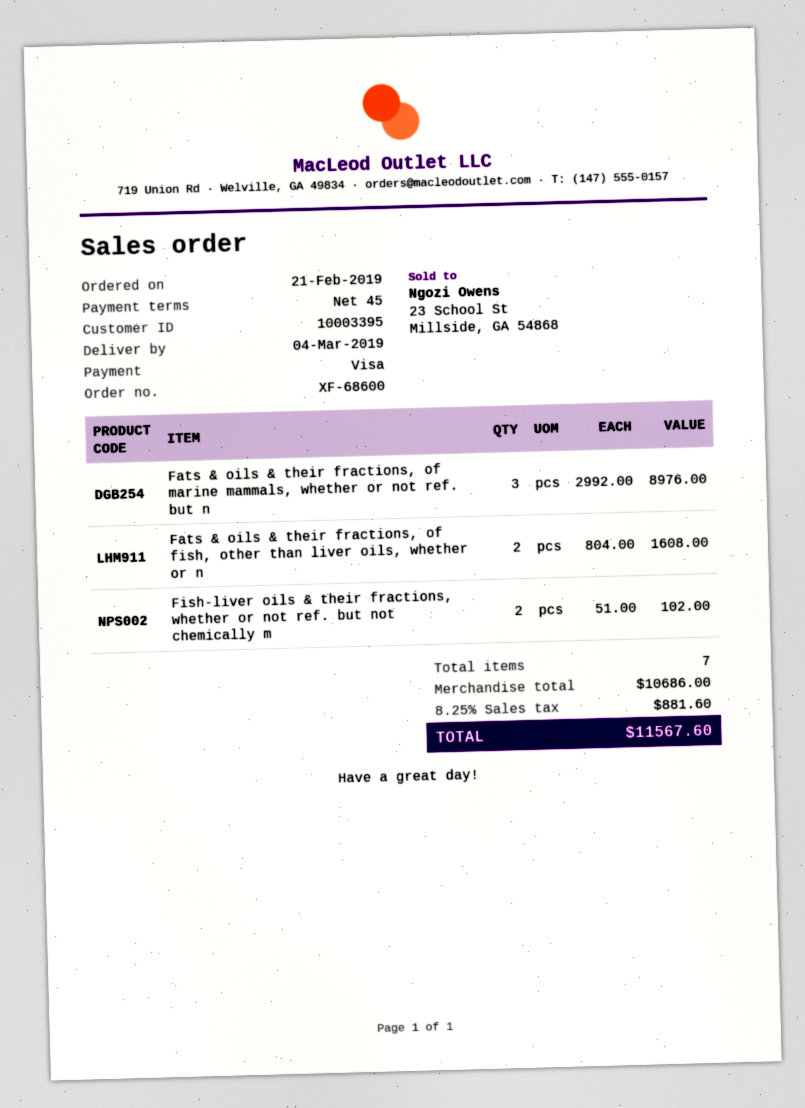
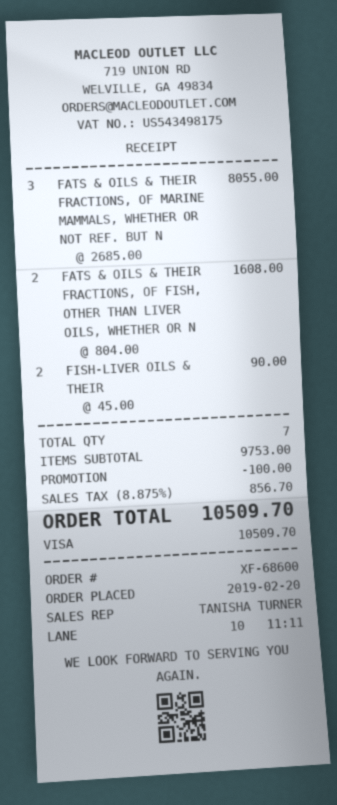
order date: 2019-02-21 -> 2019-02-20
Fats & oils & their fractions, of marine mammals, whether or not ref. but n: 3 x 2992.00 = 8976.00 -> 3 x 2685.00 = 8055.00
Fish-liver oils & their fractions, whether or not ref. but not chemically m: 2 x 51.00 = 102.00 -> 2 x 45.00 = 90.00
subtotal: 10686.00 -> 9753.00
discount: none -> 100.00
tax: 8.25% = 881.60 -> 8.875% = 856.70
total: 11567.60 -> 10509.70

